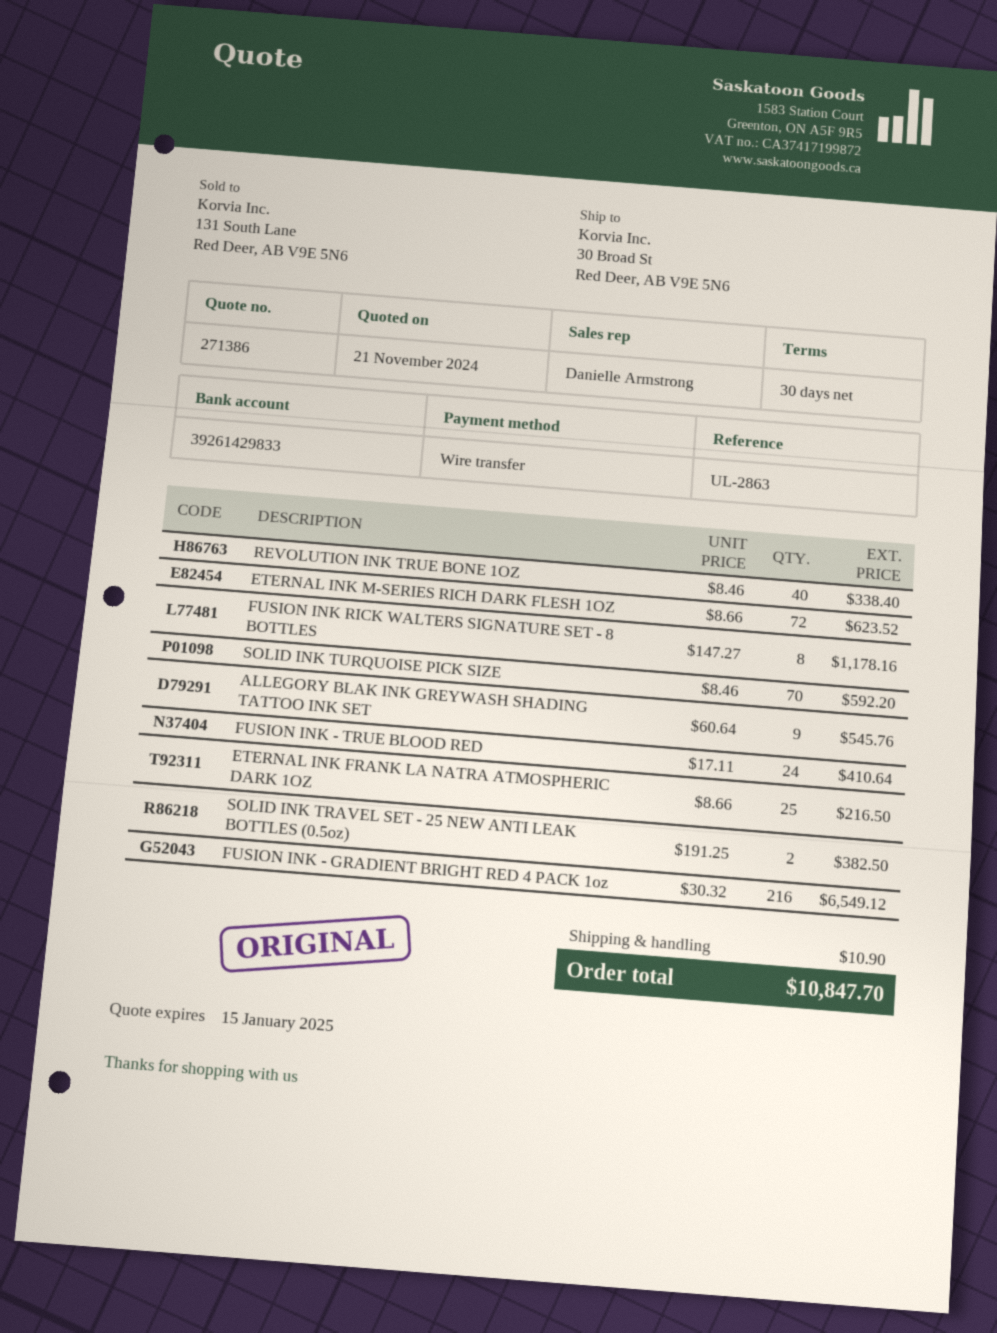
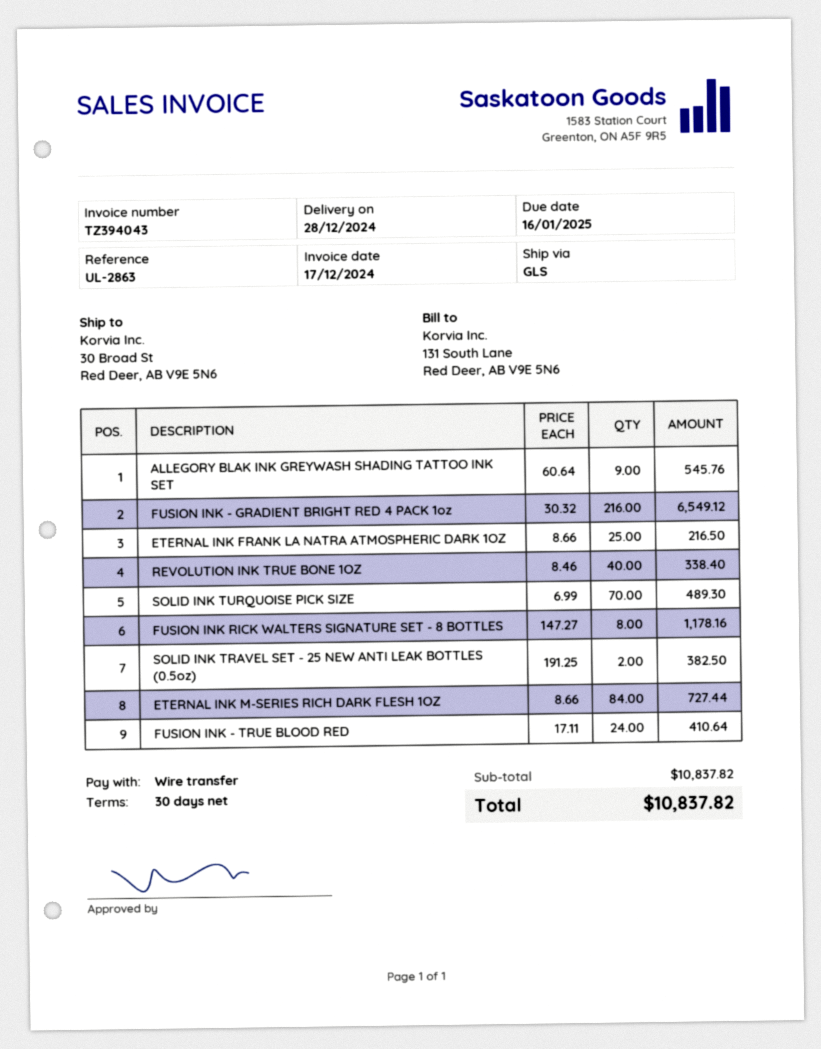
ETERNAL INK M-SERIES RICH DARK FLESH 1OZ: 72 x 8.66 = 623.52 -> 84 x 8.66 = 727.44
SOLID INK TURQUOISE PICK SIZE: 70 x 8.46 = 592.20 -> 70 x 6.99 = 489.30
shipping: 10.90 -> none
total: 10847.70 -> 10837.82

